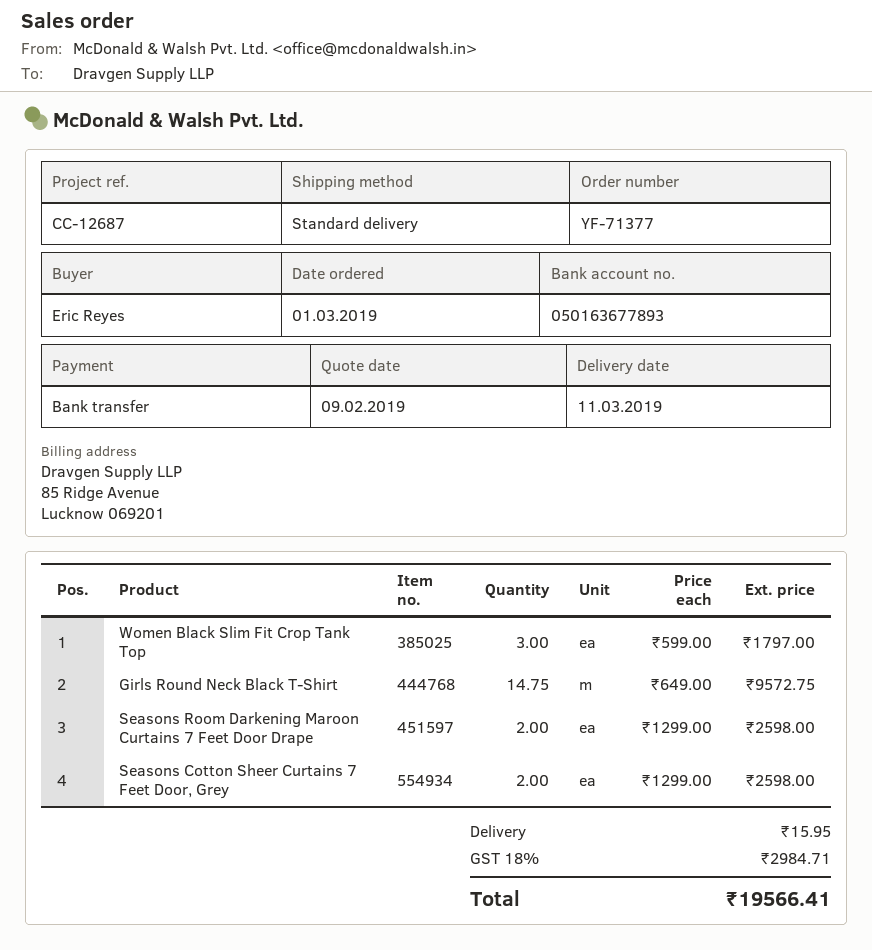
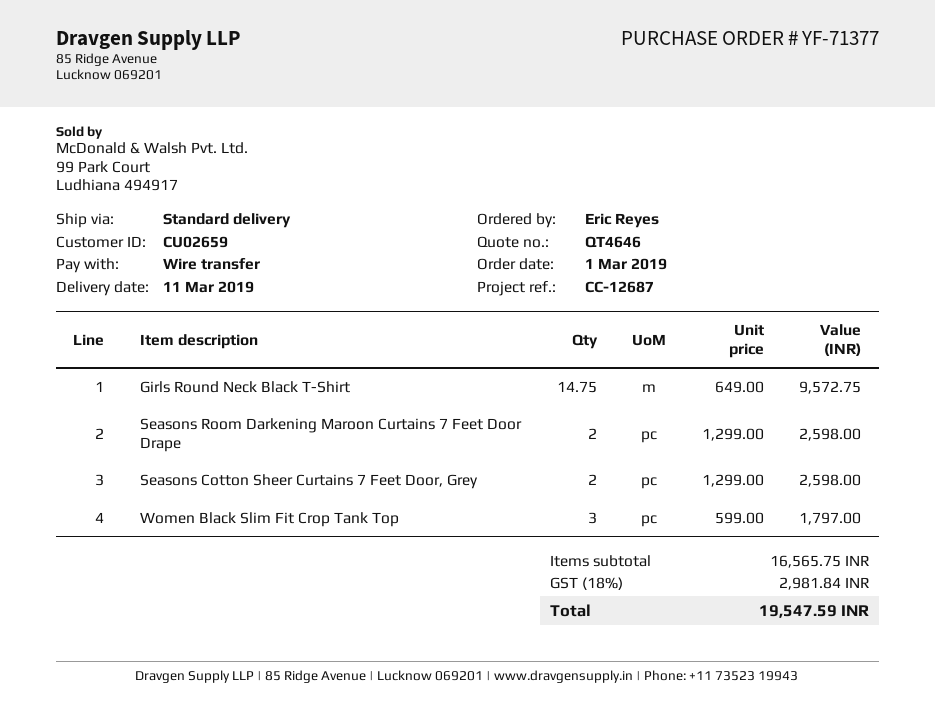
shipping: 15.95 -> none
tax: 18% = 2984.71 -> 18% = 2981.84
total: 19566.41 -> 19547.59

